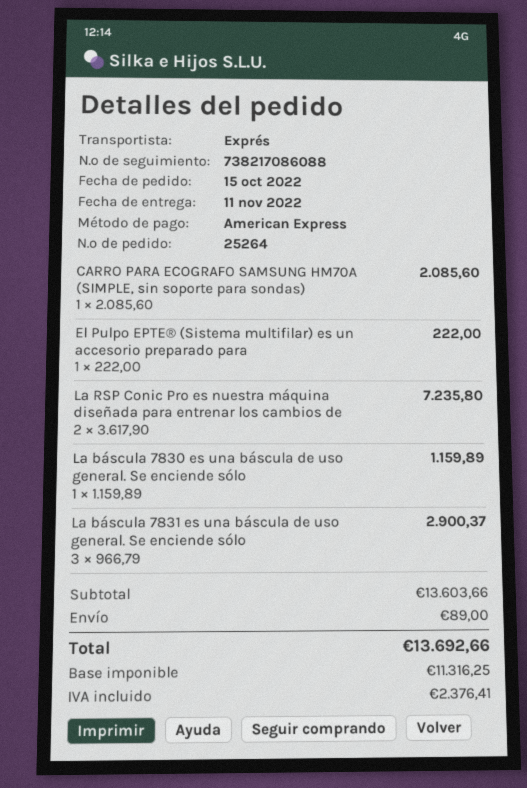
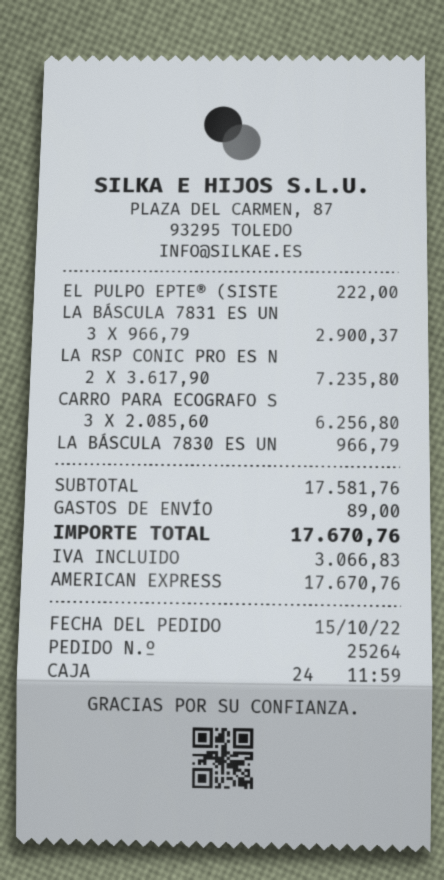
CARRO PARA ECOGRAFO SAMSUNG HM70A (SIMPLE, sin soporte para sondas): 1 x 2085.60 = 2085.60 -> 3 x 2085.60 = 6256.80
La báscula 7830 es una báscula de uso general. Se enciende sólo: 1 x 1159.89 = 1159.89 -> 1 x 966.79 = 966.79
subtotal: 13603.66 -> 17581.76
tax: 2376.41 -> 3066.83
total: 13692.66 -> 17670.76

